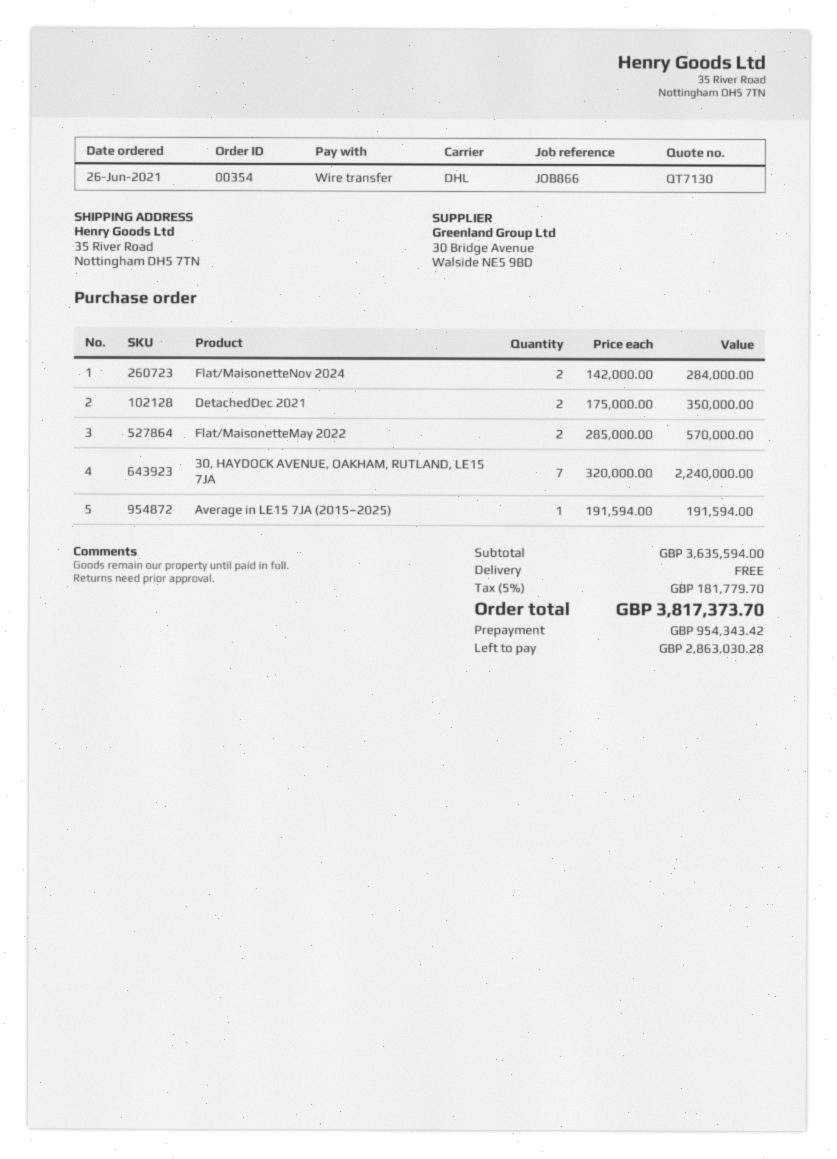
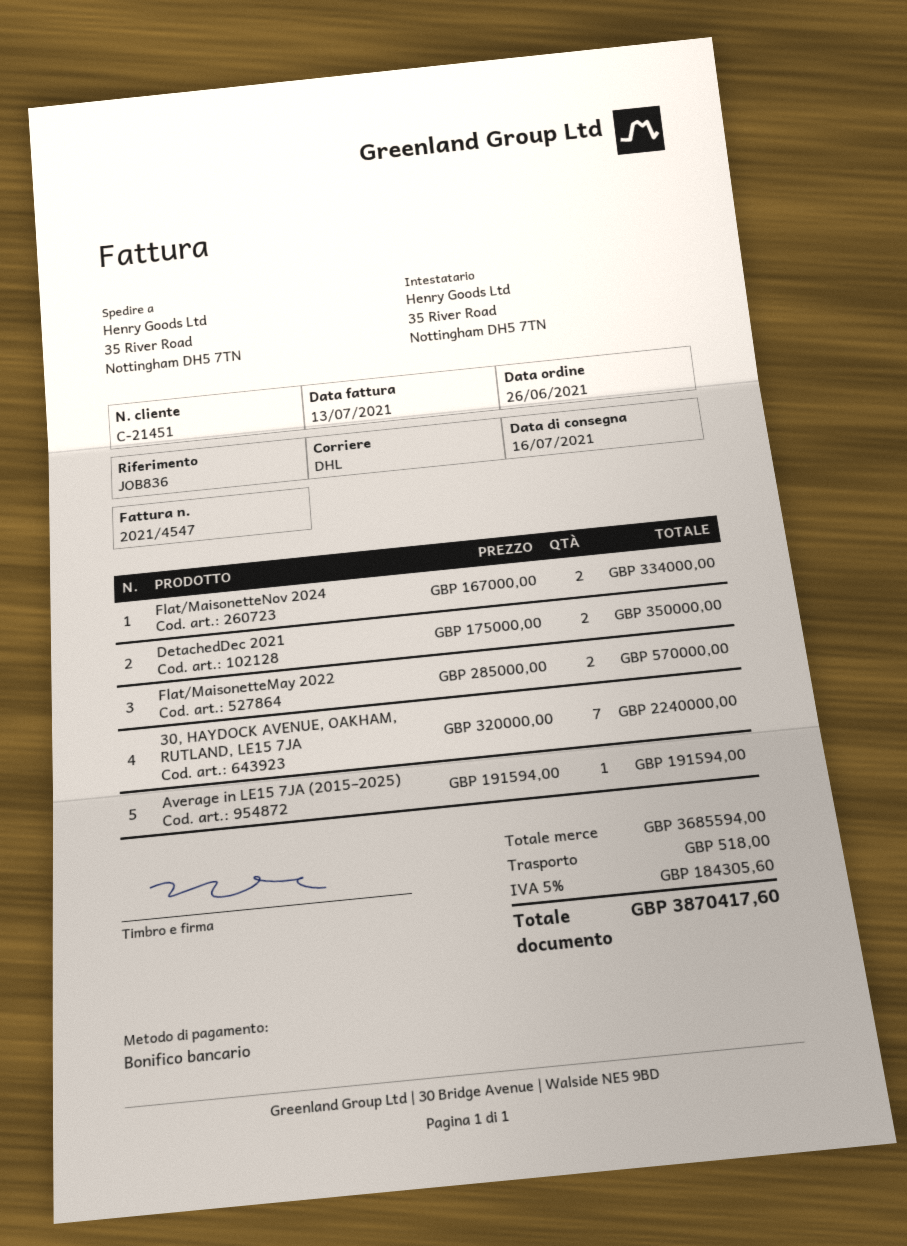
reference: JOB866 -> JOB836
Flat/MaisonetteNov 2024: 2 x 142000.00 = 284000.00 -> 2 x 167000.00 = 334000.00
subtotal: 3635594.00 -> 3685594.00
shipping: 0.00 -> 518.00
tax: 5% = 181779.70 -> 5% = 184305.60
total: 3817373.70 -> 3870417.60

